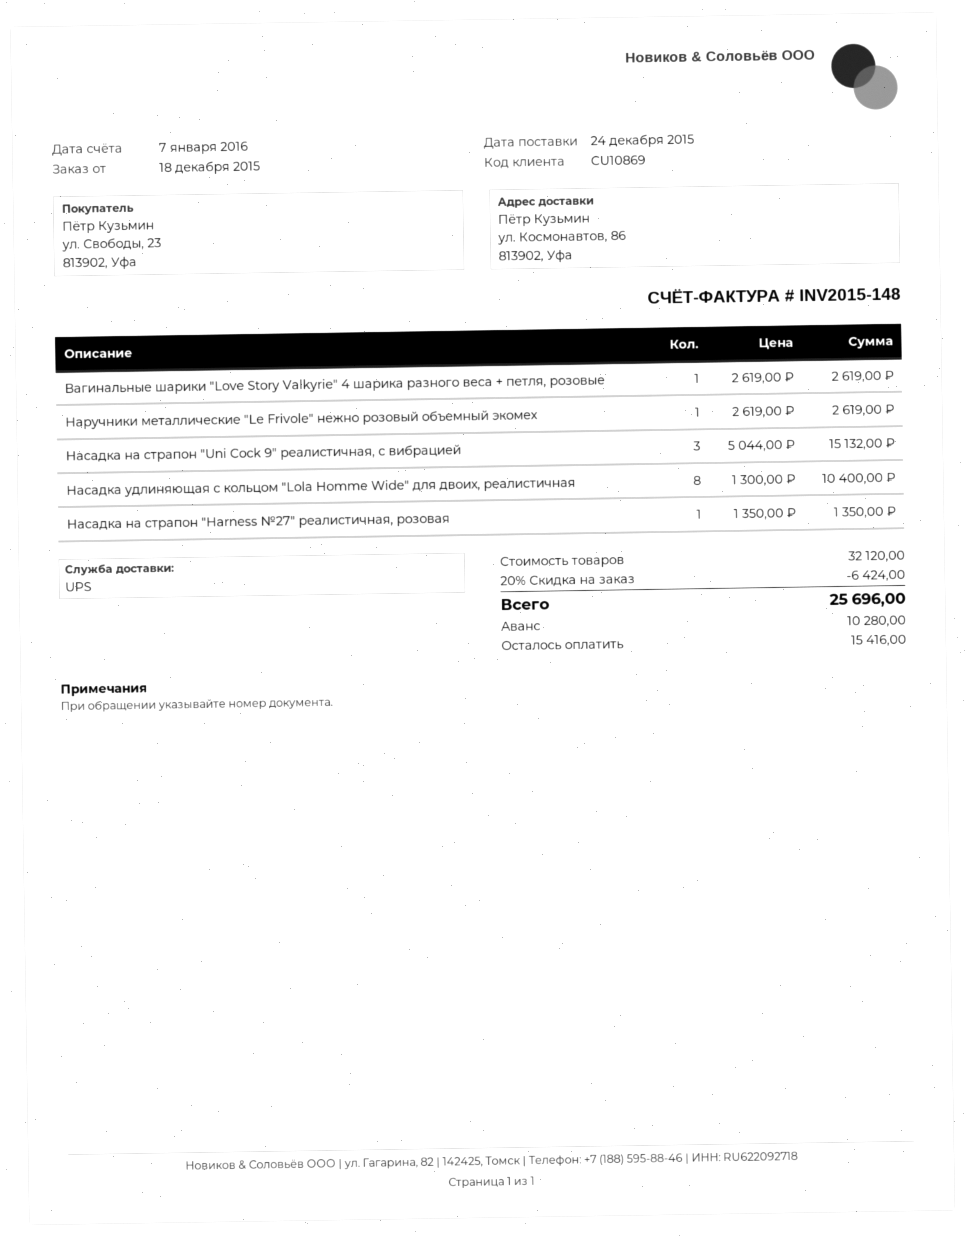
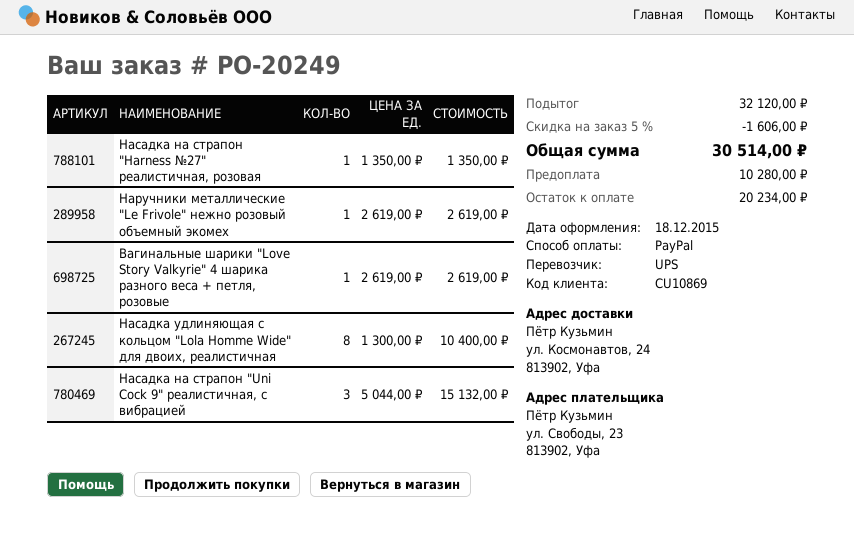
ship to: ул. Космонавтов, 86, 813902, Уфа -> ул. Космонавтов, 24, 813902, Уфа
discount: 20% = 6424.00 -> 5% = 1606.00
total: 25696.00 -> 30514.00
balance: 15416.00 -> 20234.00

